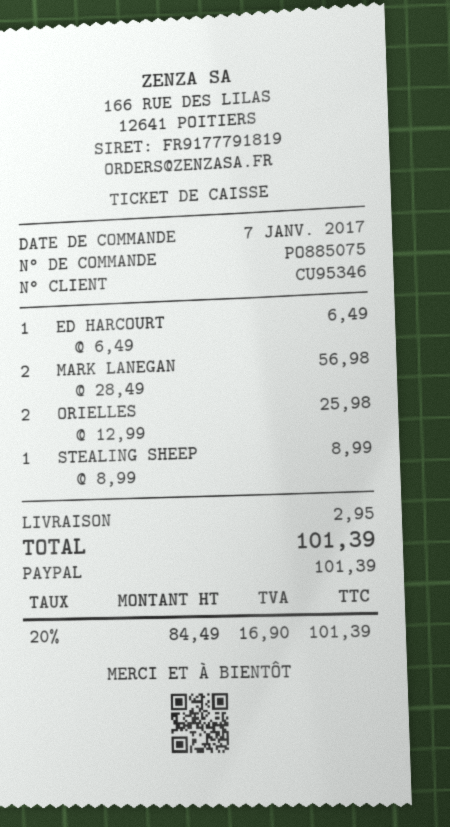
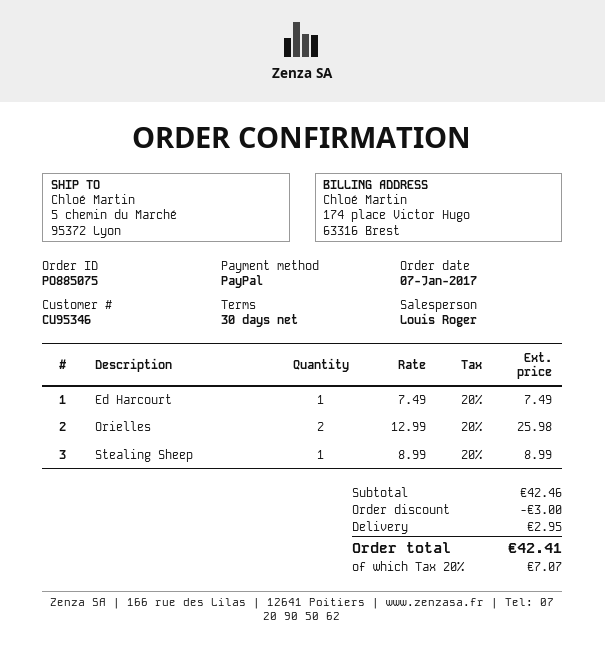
ED HARCOURT: 1 x 6.49 = 6.49 -> 1 x 7.49 = 7.49
MARK LANEGAN: 2 x 28.49 = 56.98 -> none
discount: none -> 3.00
tax: 20% = 16.90 -> 20% = 7.07
total: 101.39 -> 42.41

